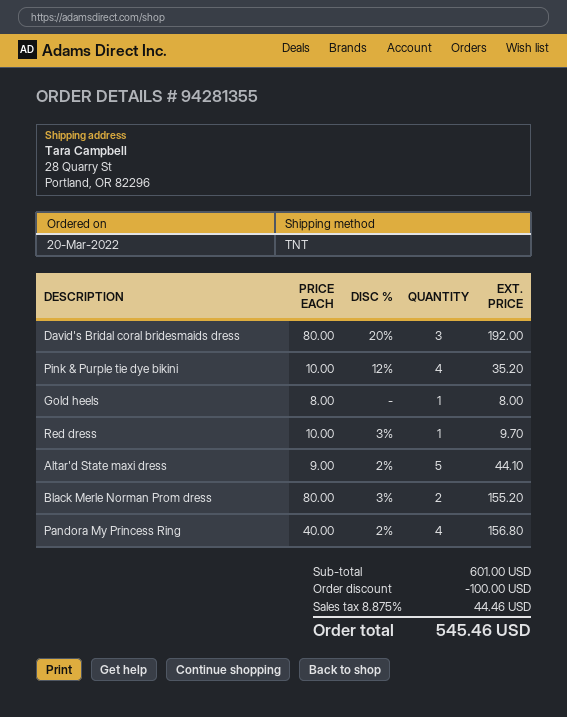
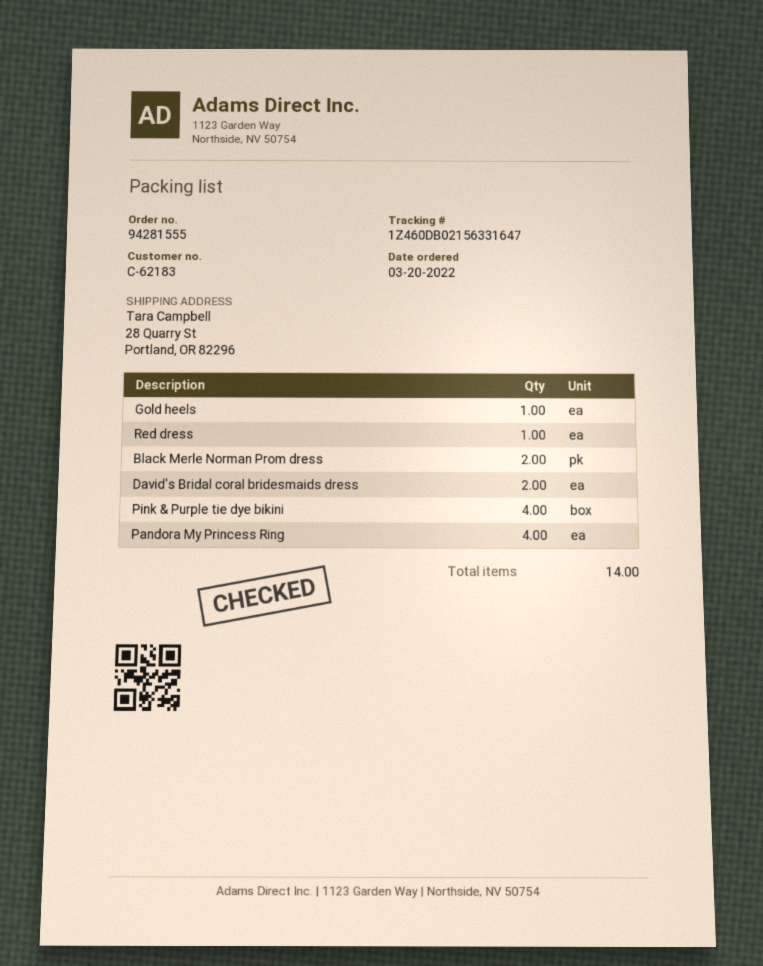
order number: 94281355 -> 94281555
David's Bridal coral bridesmaids dress: 3 -> 2
Altar'd State maxi dress: 5 -> none

